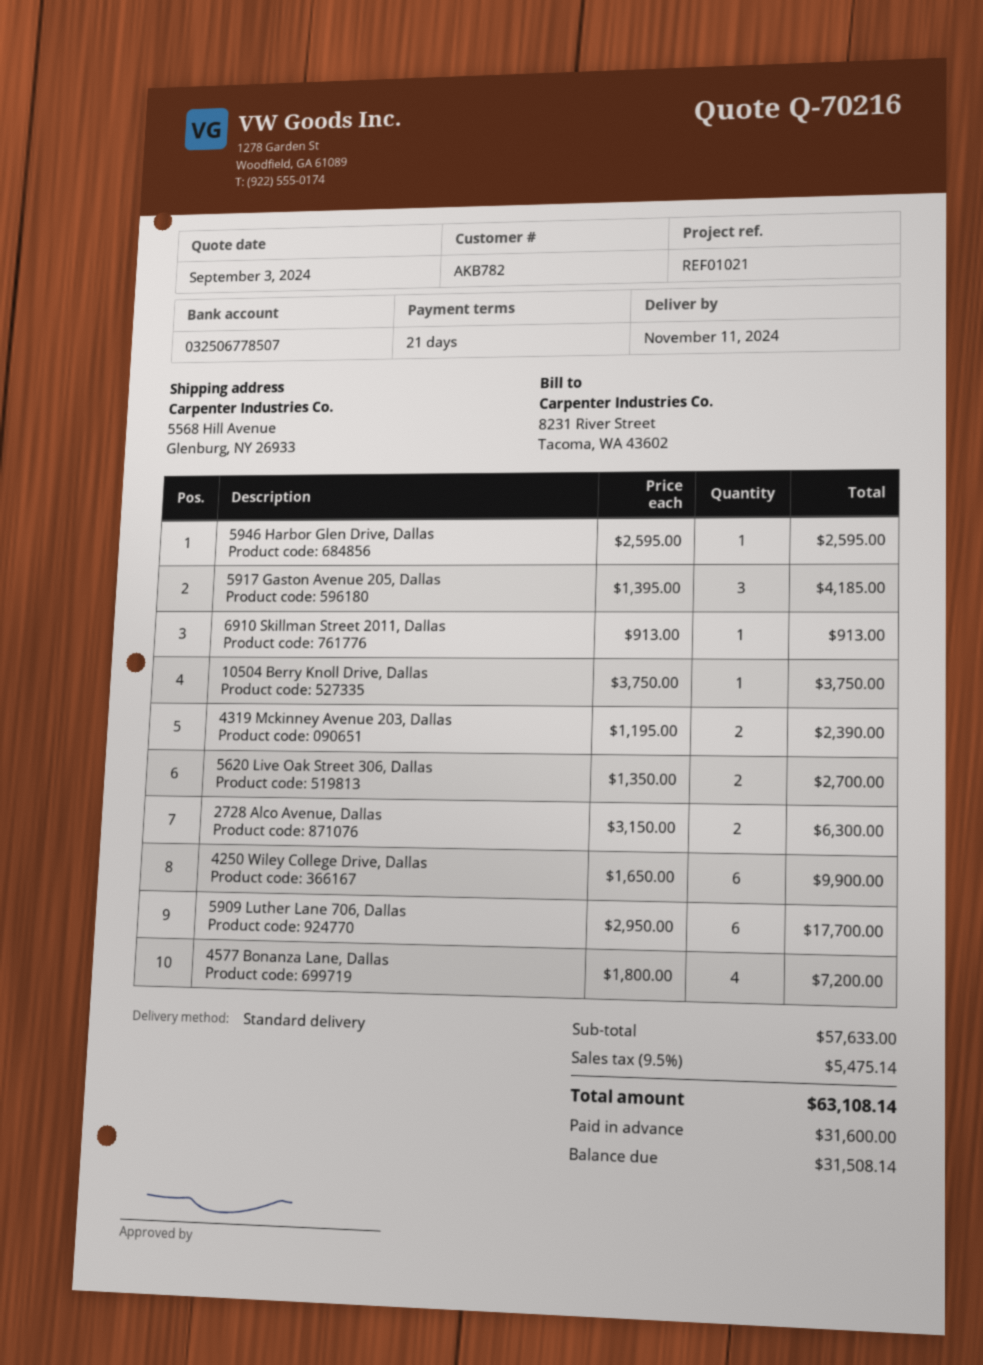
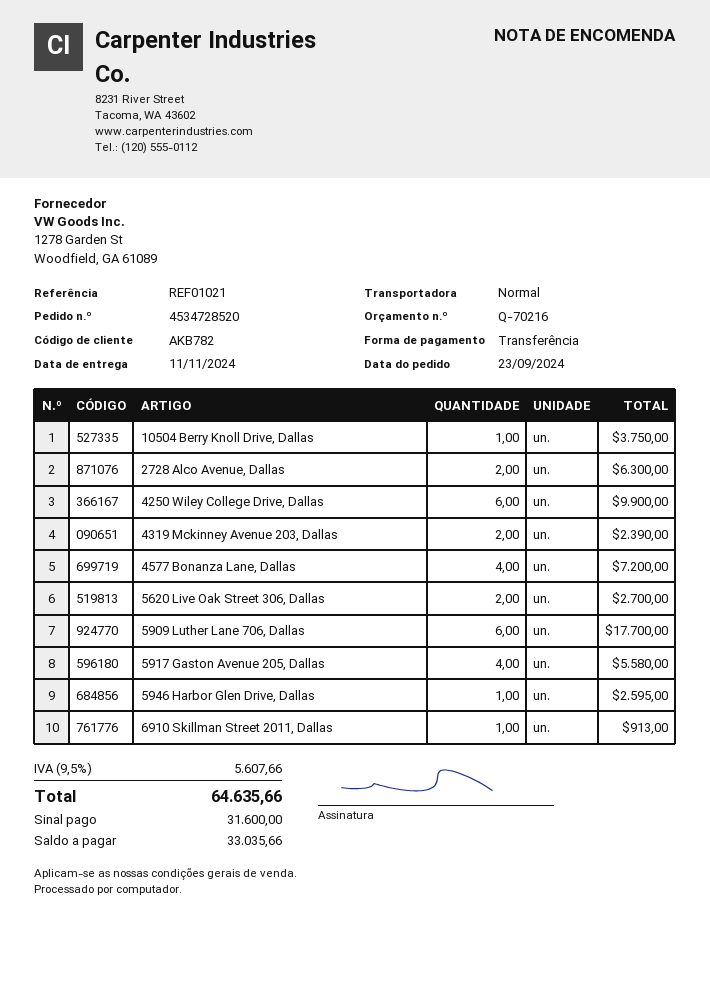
5917 Gaston Avenue 205, Dallas: 3 for 4185.00 -> 4 for 5580.00
tax: 9.5% = 5475.14 -> 9.5% = 5607.66
total: 63108.14 -> 64635.66
balance: 31508.14 -> 33035.66

